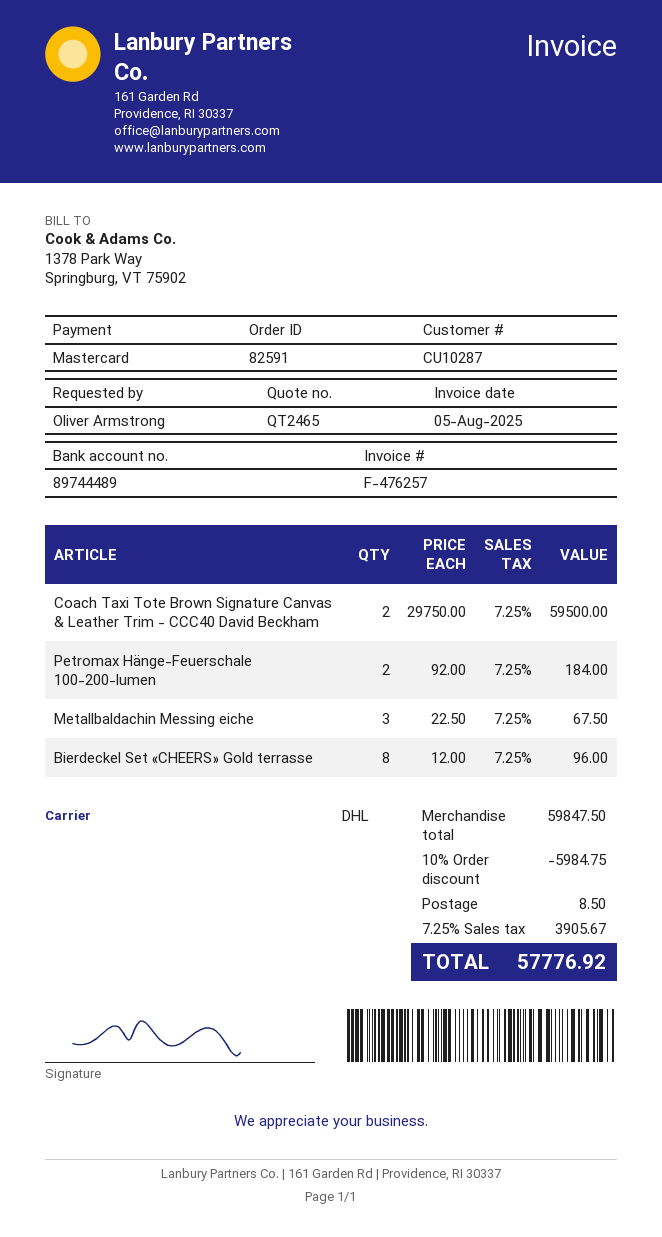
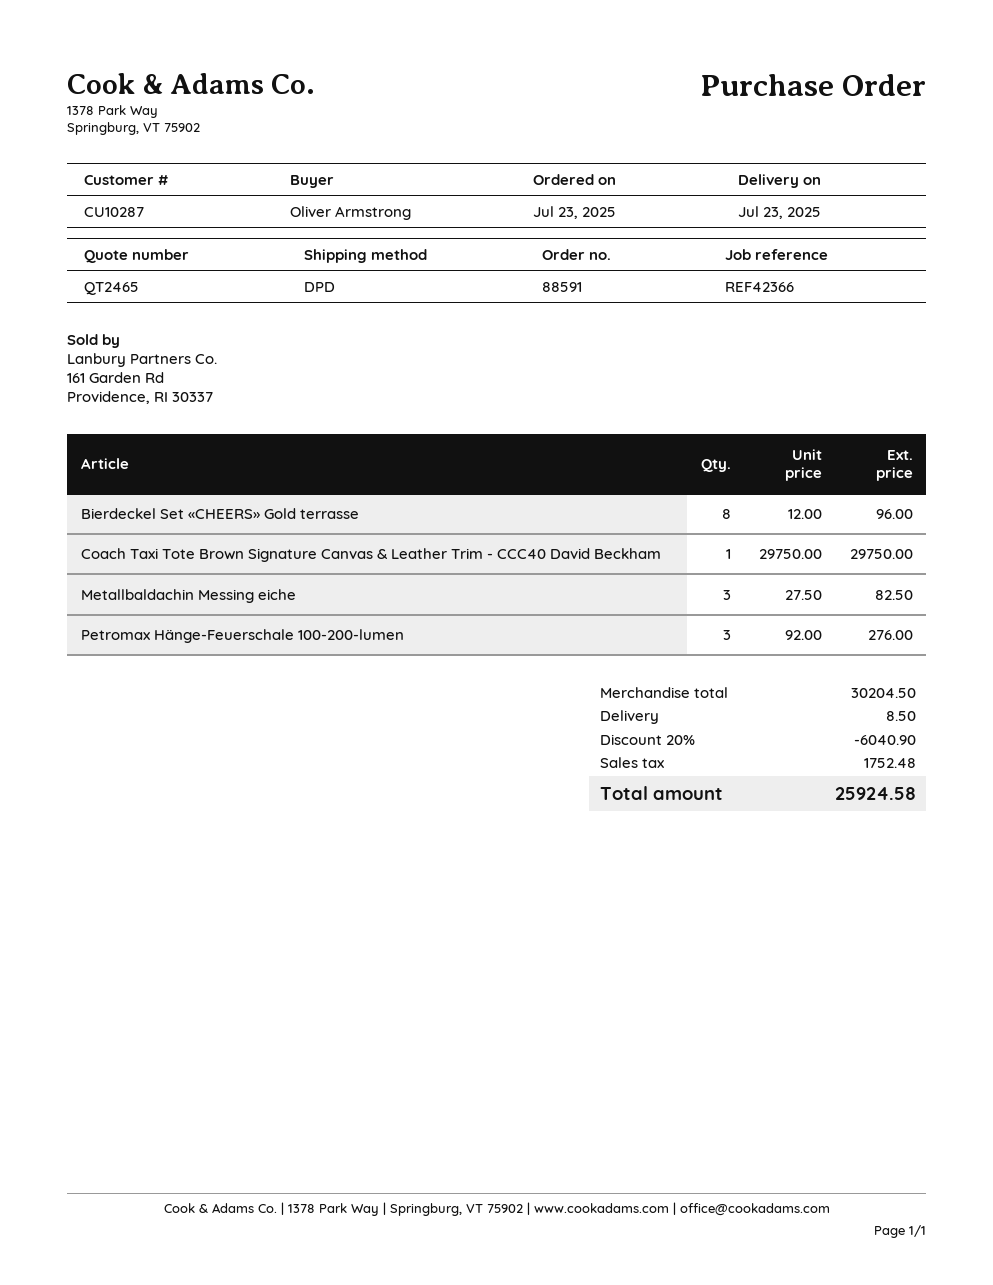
order number: 82591 -> 88591
shipping method: DHL -> DPD
Coach Taxi Tote Brown Signature Canvas & Leather Trim - CCC40 David Beckham: 2 x 29750.00 = 59500.00 -> 1 x 29750.00 = 29750.00
Petromax Hänge-Feuerschale 100-200-lumen: 2 x 92.00 = 184.00 -> 3 x 92.00 = 276.00
Metallbaldachin Messing eiche: 3 x 22.50 = 67.50 -> 3 x 27.50 = 82.50
subtotal: 59847.50 -> 30204.50
discount: 10% = 5984.75 -> 20% = 6040.90
tax: 3905.67 -> 1752.48
total: 57776.92 -> 25924.58

